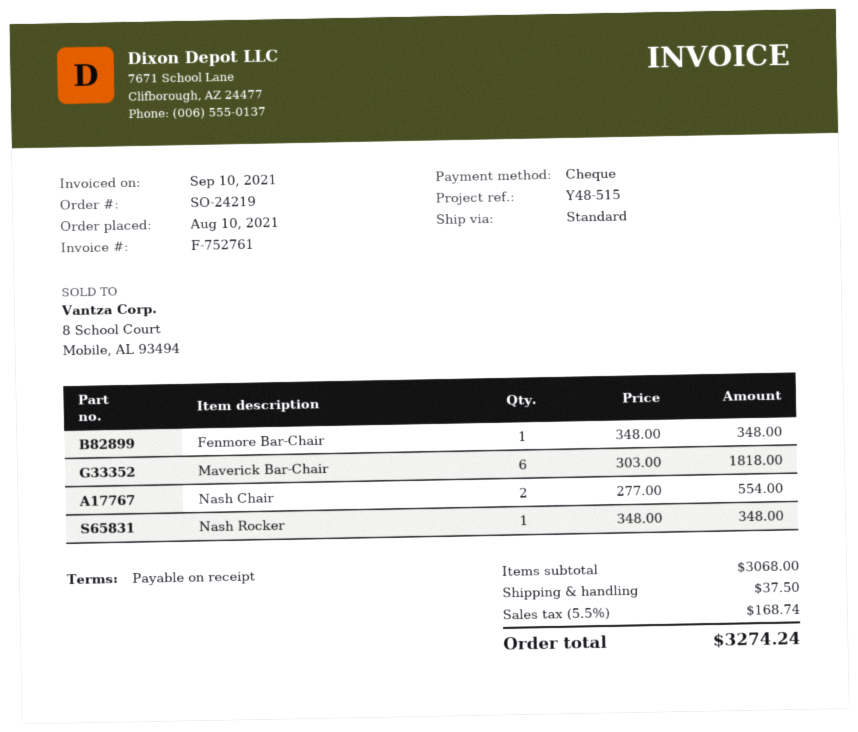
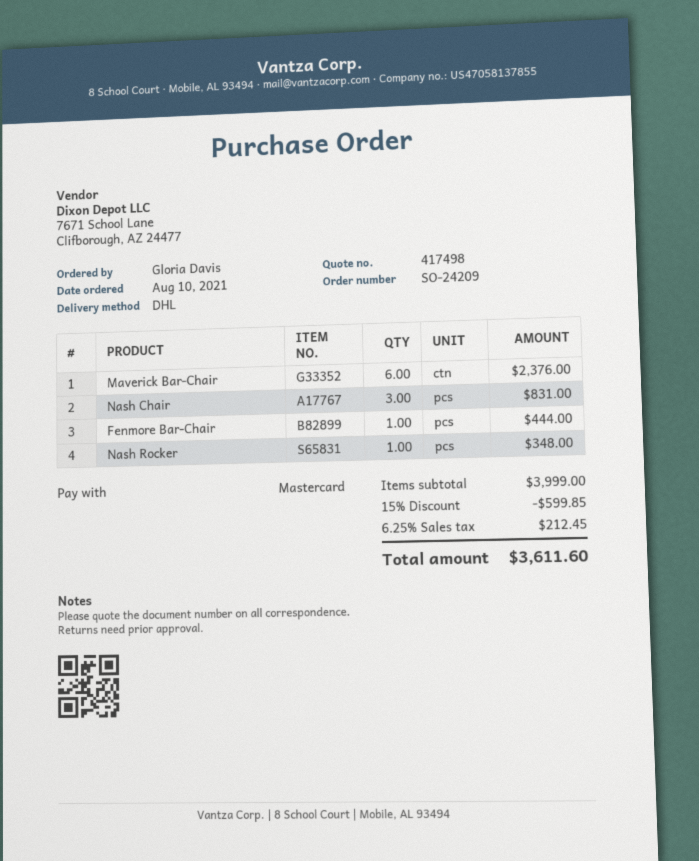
order number: SO-24219 -> SO-24209
payment method: cheque -> Mastercard
shipping method: standard -> DHL
Fenmore Bar-Chair: 1 for 348.00 -> 1 for 444.00
Maverick Bar-Chair: 6 for 1818.00 -> 6 for 2376.00
Nash Chair: 2 for 554.00 -> 3 for 831.00
subtotal: 3068.00 -> 3999.00
discount: none -> 15% = 599.85
shipping: 37.50 -> none
tax: 5.5% = 168.74 -> 6.25% = 212.45
total: 3274.24 -> 3611.60

